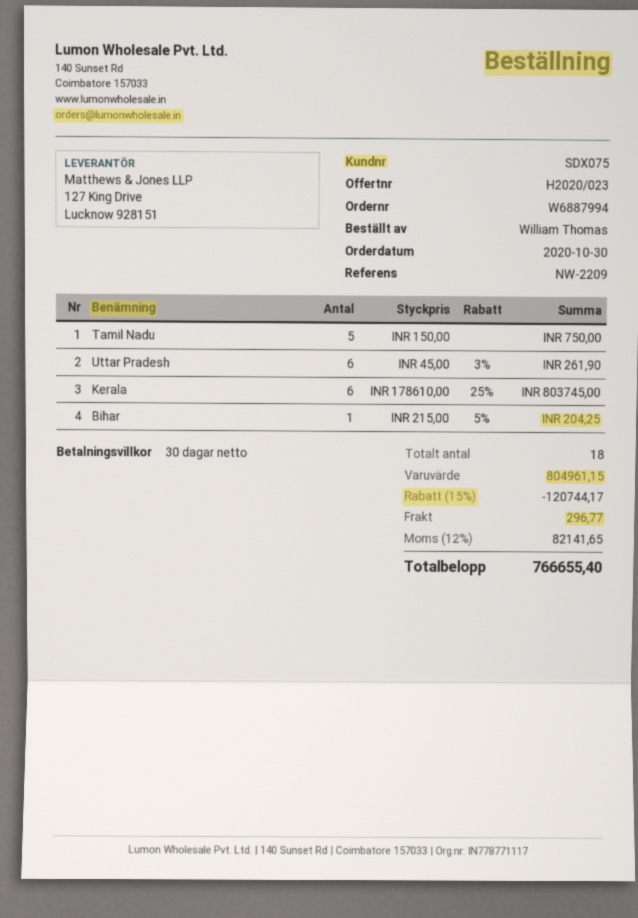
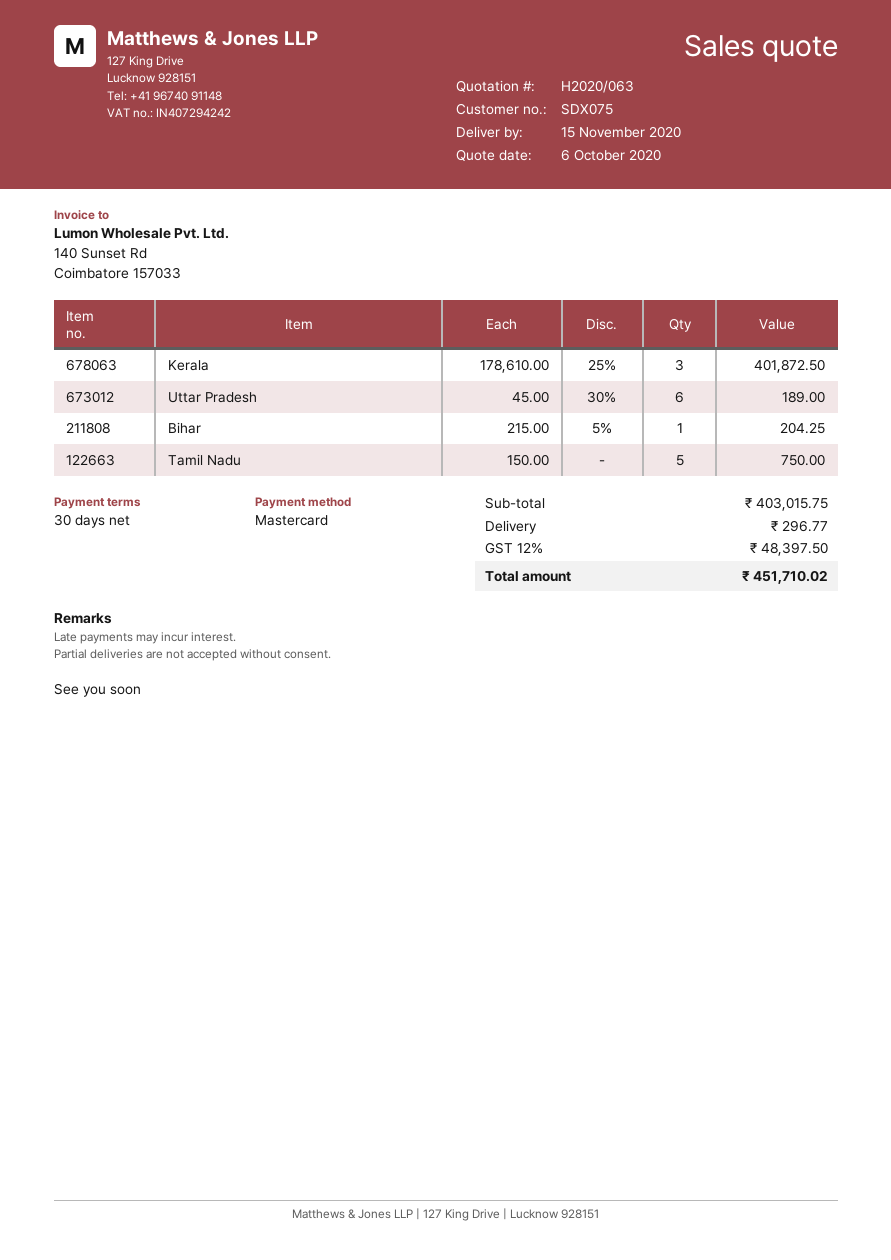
quote number: H2020/023 -> H2020/063
Uttar Pradesh: 6 x 45.00 - 3% = 261.90 -> 6 x 45.00 - 30% = 189.00
Kerala: 6 x 178610.00 - 25% = 803745.00 -> 3 x 178610.00 - 25% = 401872.50
subtotal: 804961.15 -> 403015.75
discount: 15% = 120744.17 -> none
tax: 12% = 82141.65 -> 12% = 48397.50
total: 766655.40 -> 451710.02

